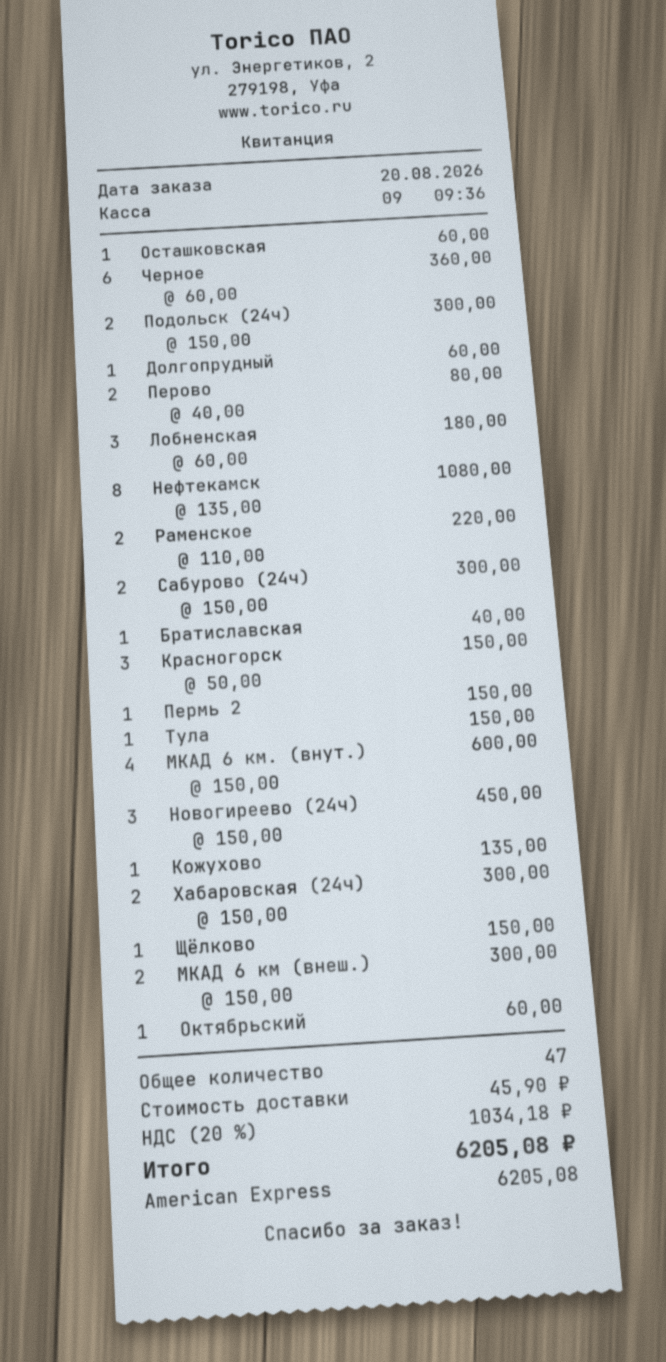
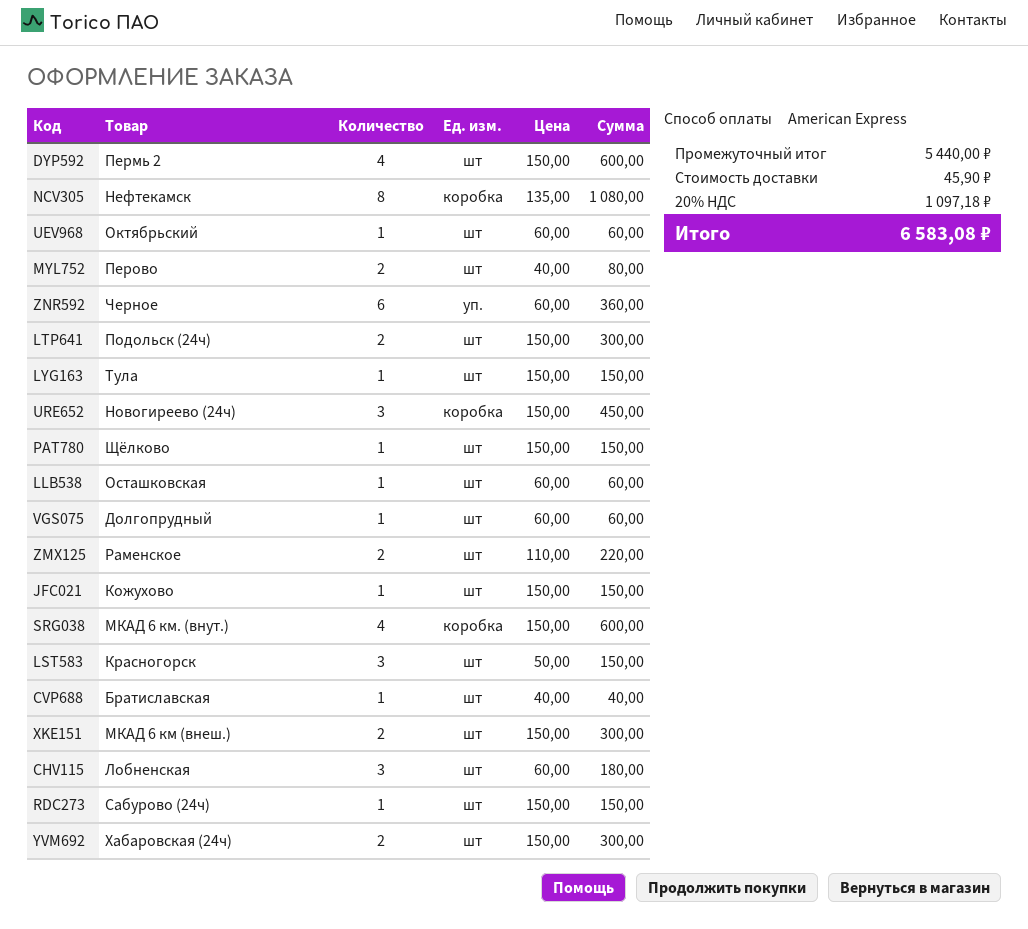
Сабурово (24ч): 2 x 150.00 = 300.00 -> 1 x 150.00 = 150.00
Пермь 2: 1 x 150.00 = 150.00 -> 4 x 150.00 = 600.00
Кожухово: 1 x 135.00 = 135.00 -> 1 x 150.00 = 150.00
tax: 20% = 1034.18 -> 20% = 1097.18
total: 6205.08 -> 6583.08

